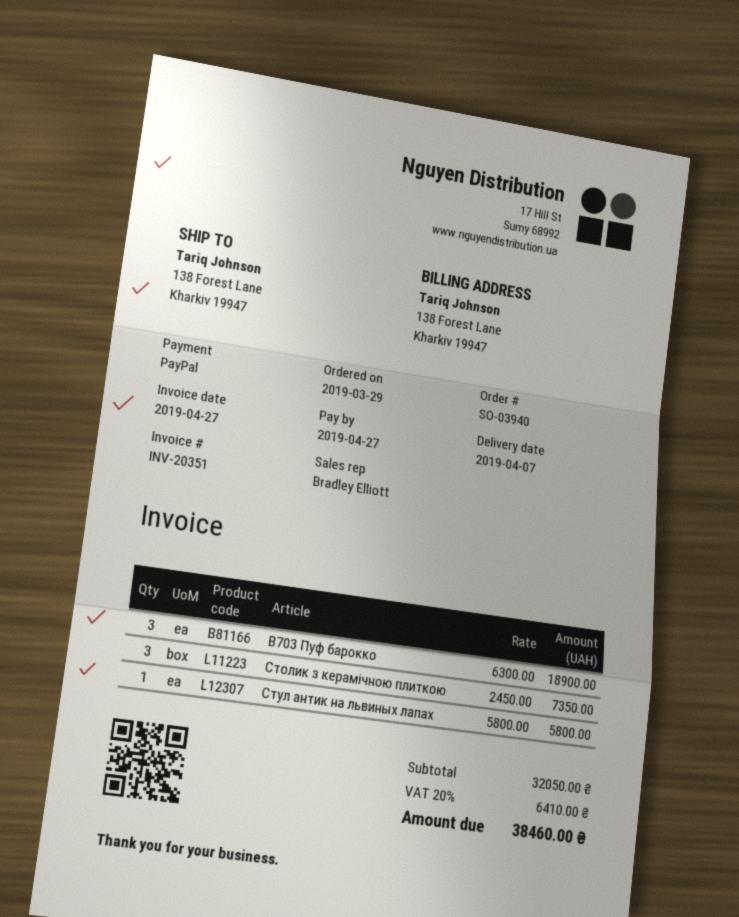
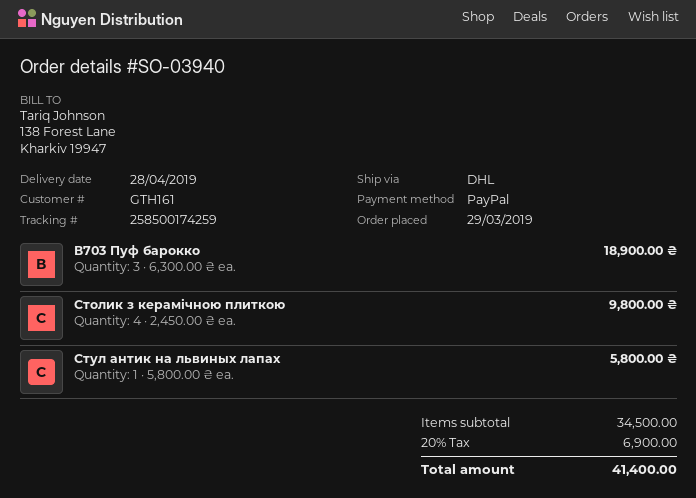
delivery date: 2019-04-07 -> 2019-04-28
Столик з керамічною плиткою: 3 x 2450.00 = 7350.00 -> 4 x 2450.00 = 9800.00
subtotal: 32050.00 -> 34500.00
tax: 20% = 6410.00 -> 20% = 6900.00
total: 38460.00 -> 41400.00

